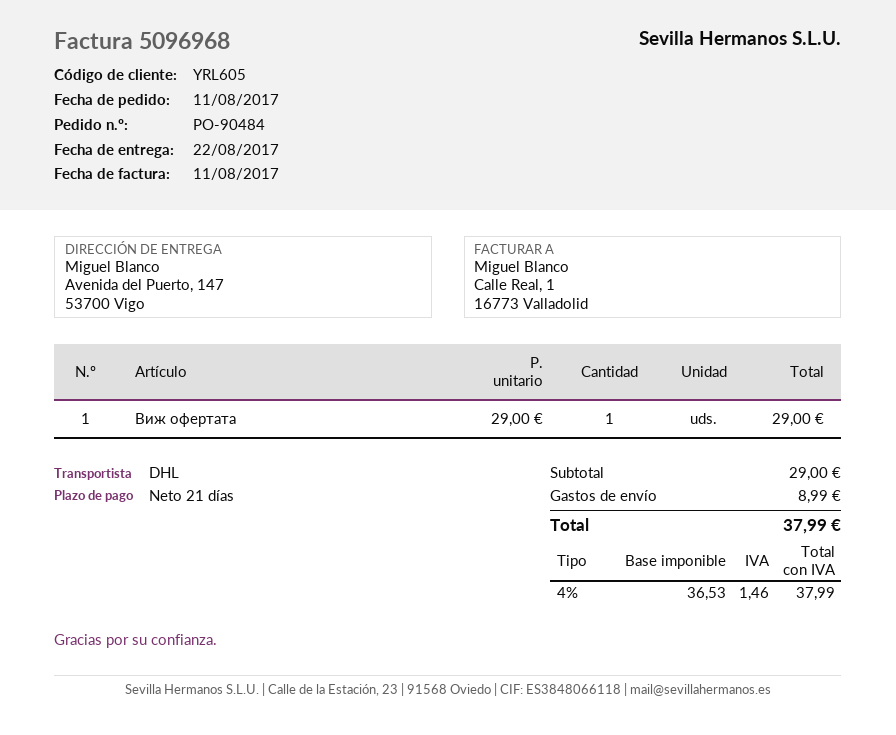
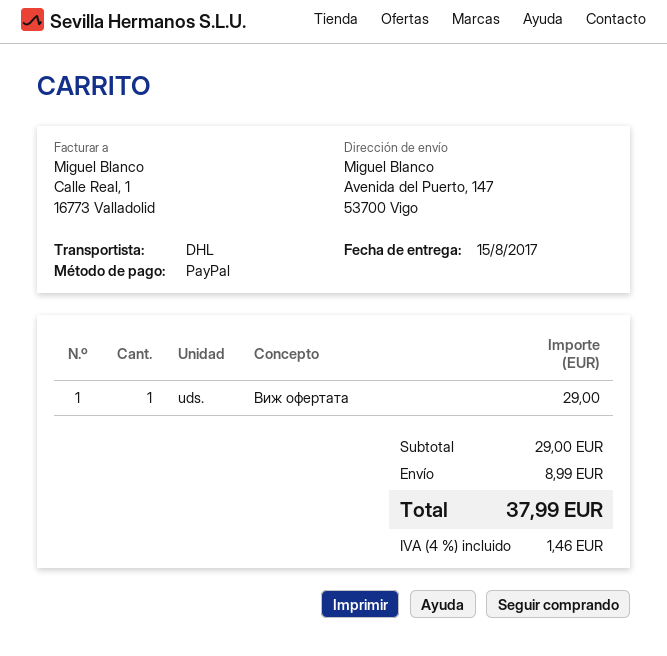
delivery date: 2017-08-22 -> 2017-08-15

